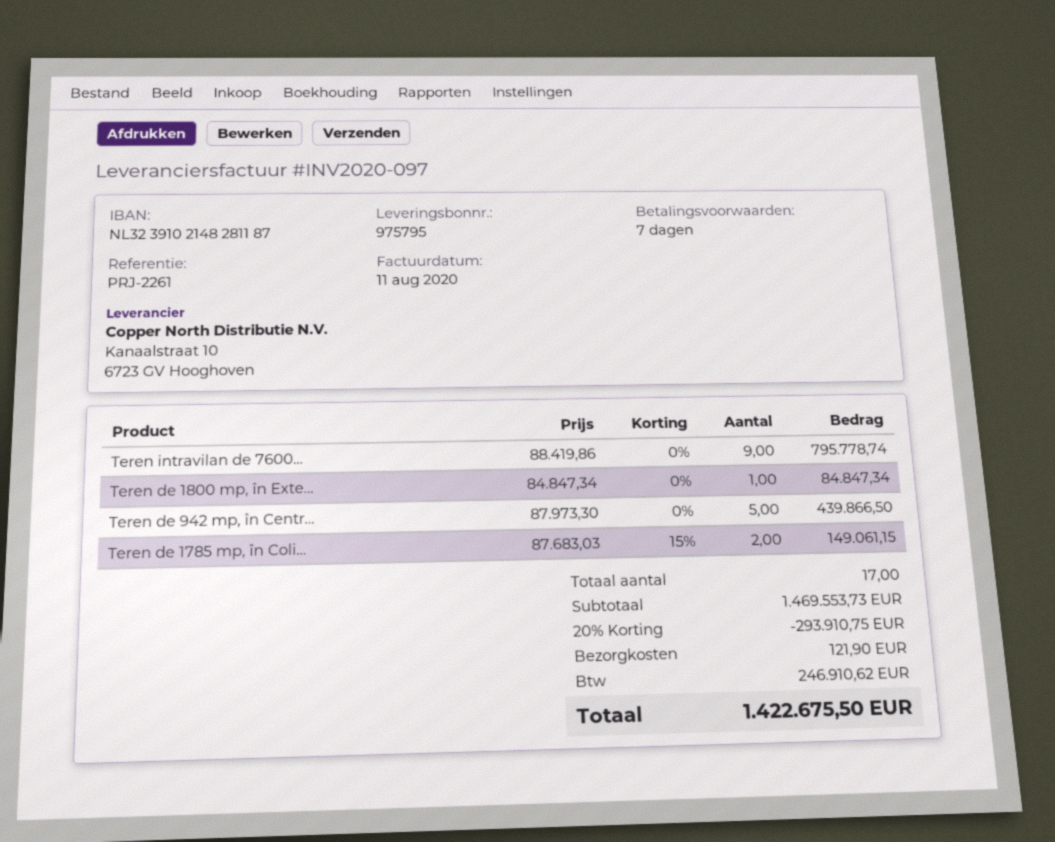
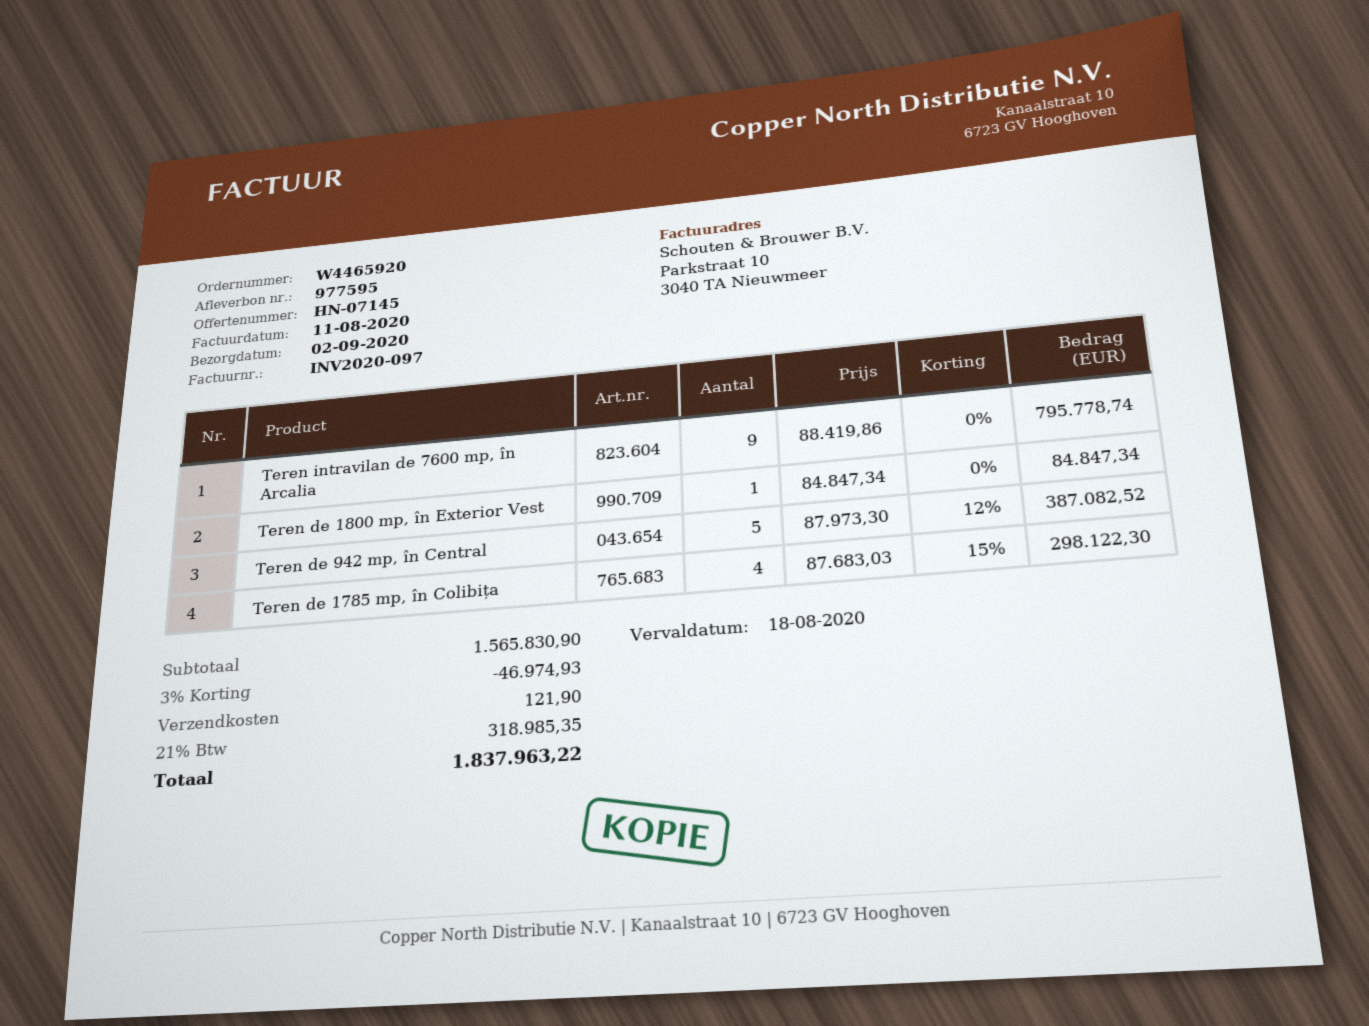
delivery note number: 975795 -> 977595
Teren de 942 mp, în Centr...: 5 x 87973.30 = 439866.50 -> 5 x 87973.30 - 12% = 387082.52
Teren de 1785 mp, în Coli...: 2 x 87683.03 - 15% = 149061.15 -> 4 x 87683.03 - 15% = 298122.30
subtotal: 1469553.73 -> 1565830.90
discount: 20% = 293910.75 -> 3% = 46974.93
tax: 246910.62 -> 318985.35
total: 1422675.50 -> 1837963.22

